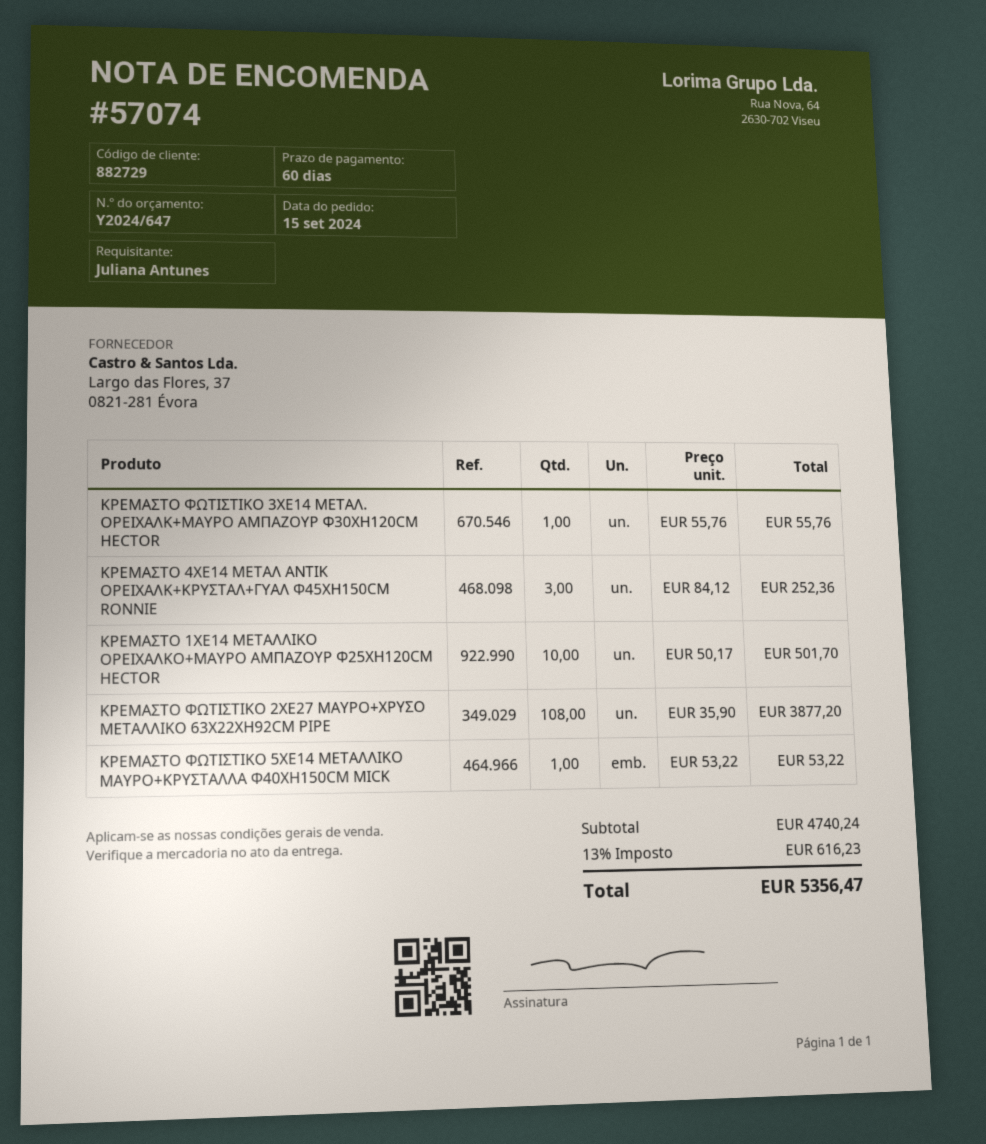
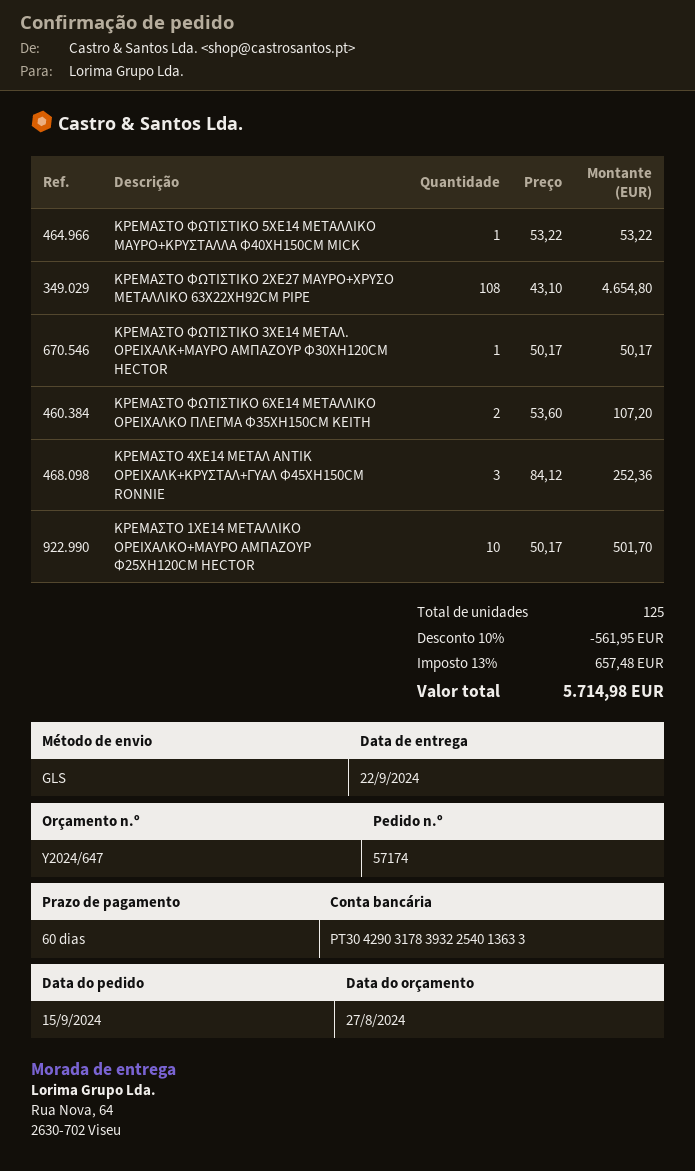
order number: 57074 -> 57174
ΚΡΕΜΑΣΤΟ ΦΩΤΙΣΤΙΚΟ 3ΧΕ14 ΜΕΤΑΛ. ΟΡΕΙΧΑΛΚ+ΜΑΥΡΟ ΑΜΠΑΖΟΥΡ Φ30ΧΗ120CM HECTOR: 1 x 55.76 = 55.76 -> 1 x 50.17 = 50.17
ΚΡΕΜΑΣΤΟ ΦΩΤΙΣΤΙΚΟ 2ΧΕ27 ΜΑΥΡΟ+ΧΡΥΣΟ ΜΕΤΑΛΛΙΚΟ 63Χ22ΧH92CM PIPE: 108 x 35.90 = 3877.20 -> 108 x 43.10 = 4654.80
ΚΡΕΜΑΣΤΟ ΦΩΤΙΣΤΙΚΟ 6ΧΕ14 ΜΕΤΑΛΛΙΚΟ ΟΡΕΙΧΑΛΚΟ ΠΛΕΓΜΑ Φ35ΧΗ150CM KEITH: none -> 2 x 53.60 = 107.20
discount: none -> 10% = 561.95
tax: 13% = 616.23 -> 13% = 657.48
total: 5356.47 -> 5714.98

